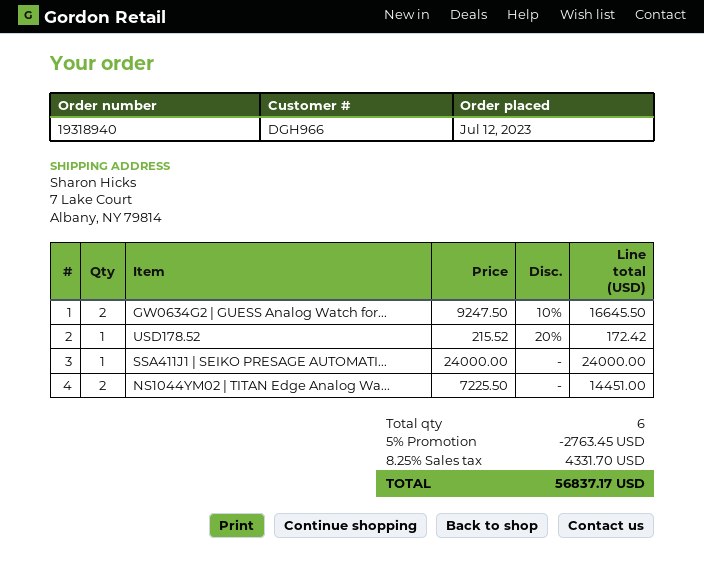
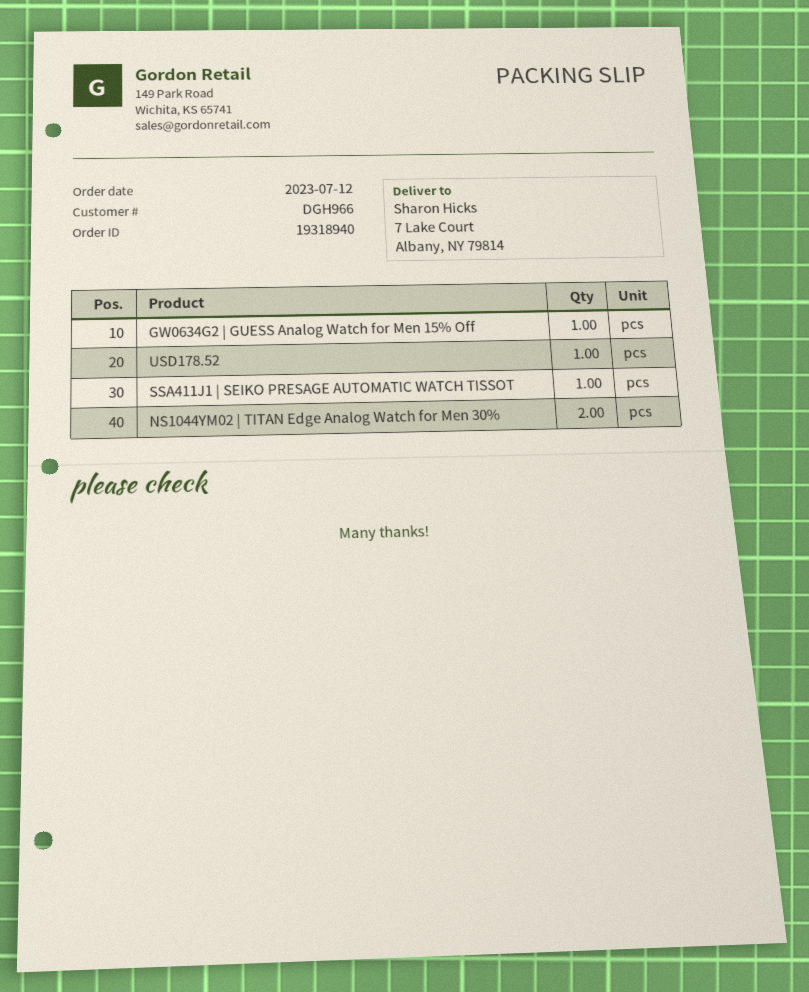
GW0634G2 | GUESS Analog Watch for...: 2 -> 1

